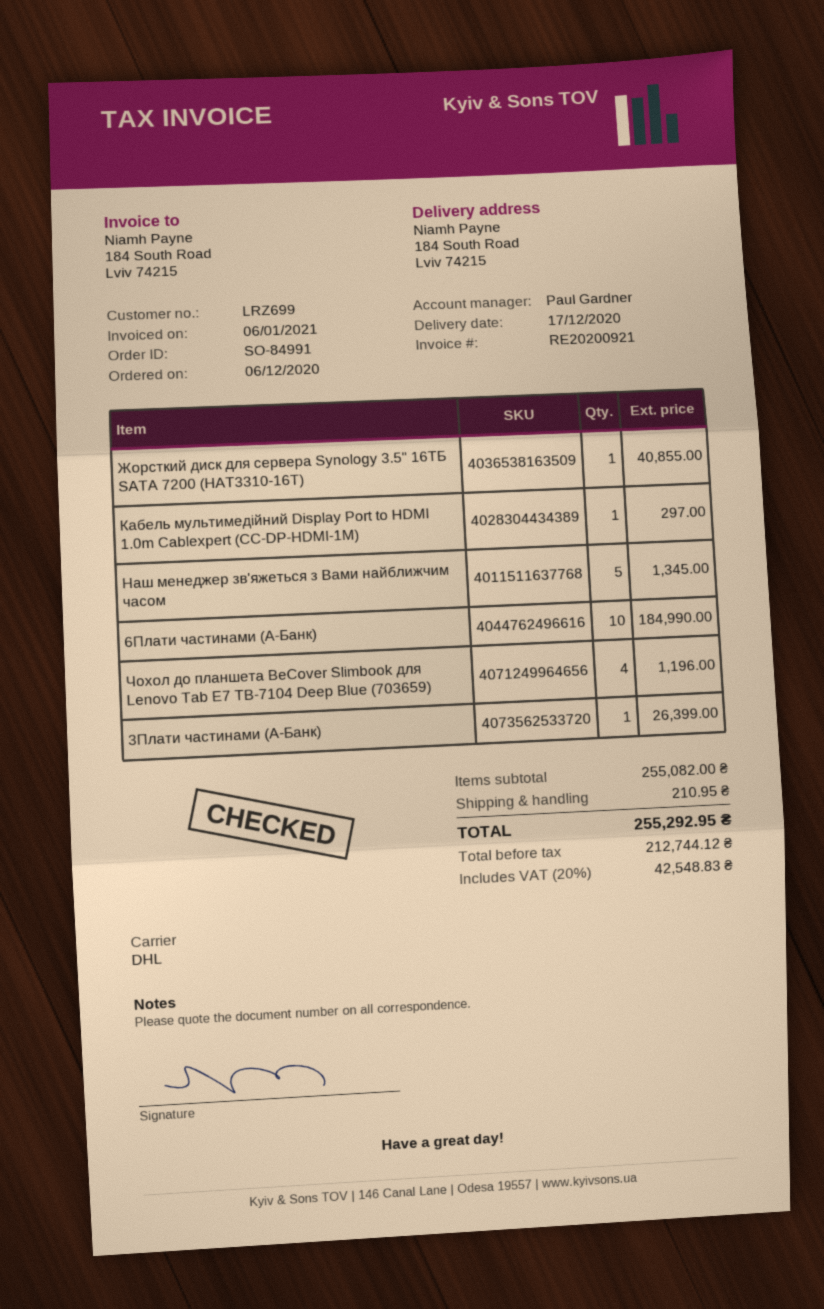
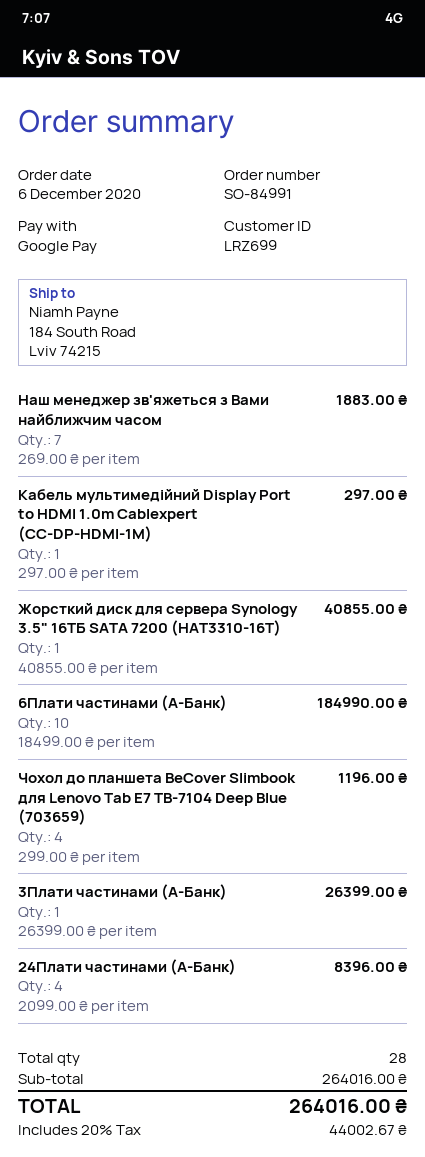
Наш менеджер зв'яжеться з Вами найближчим часом: 5 for 1345.00 -> 7 for 1883.00
24Плати частинами (А-Банк): none -> 4 for 8396.00
subtotal: 255082.00 -> 264016.00
shipping: 210.95 -> none
tax: 20% = 42548.83 -> 20% = 44002.67
total: 255292.95 -> 264016.00

